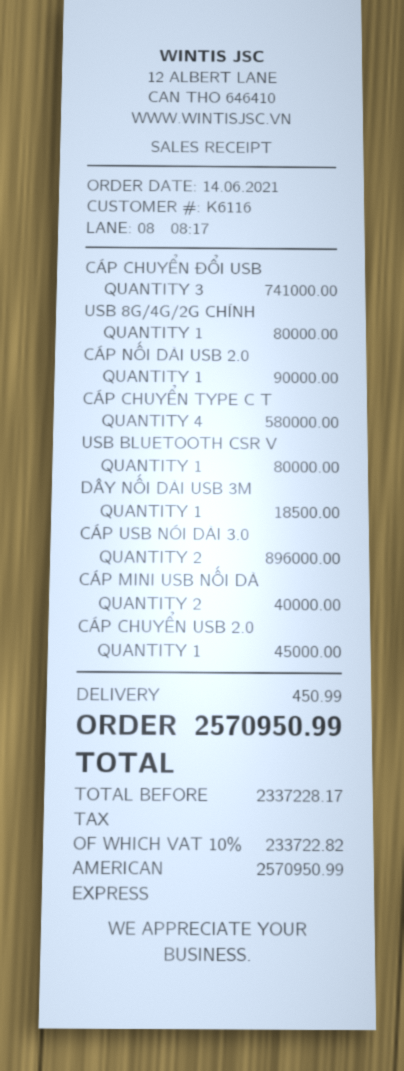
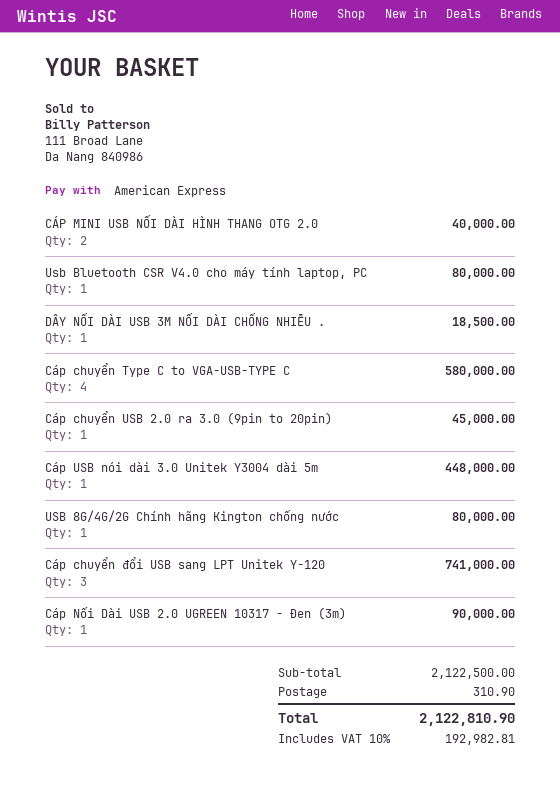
CÁP USB NÓI DÀI 3.0: 2 for 896000.00 -> 1 for 448000.00
shipping: 450.99 -> 310.90
tax: 10% = 233722.82 -> 10% = 192982.81
total: 2570950.99 -> 2122810.90

